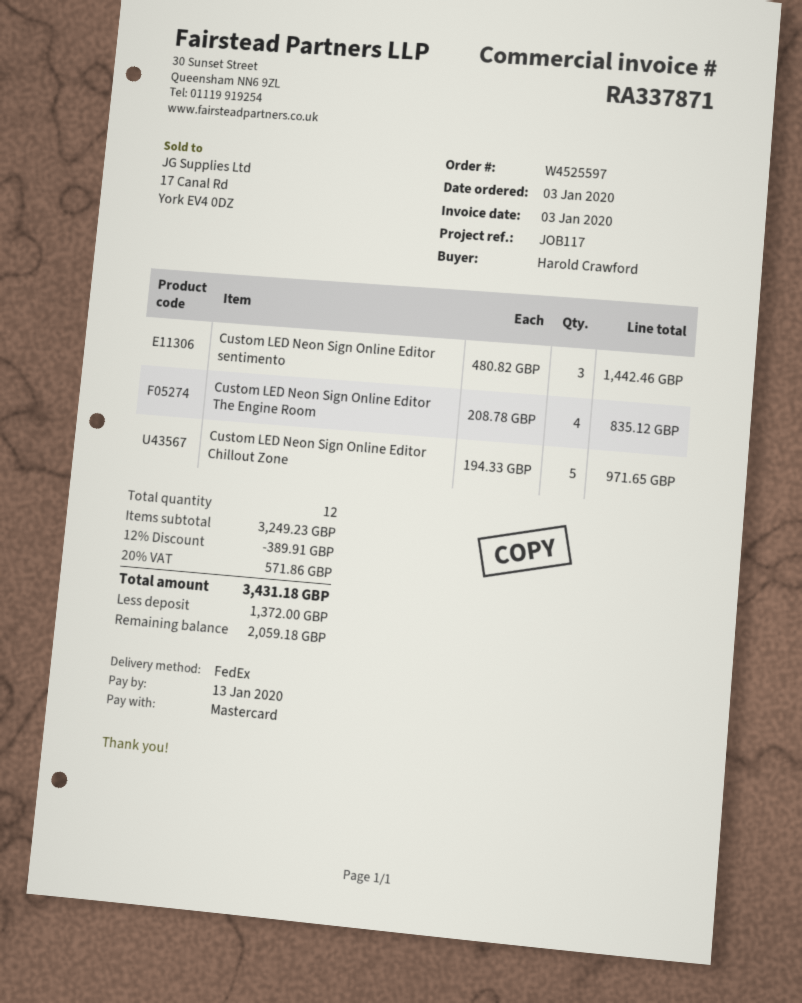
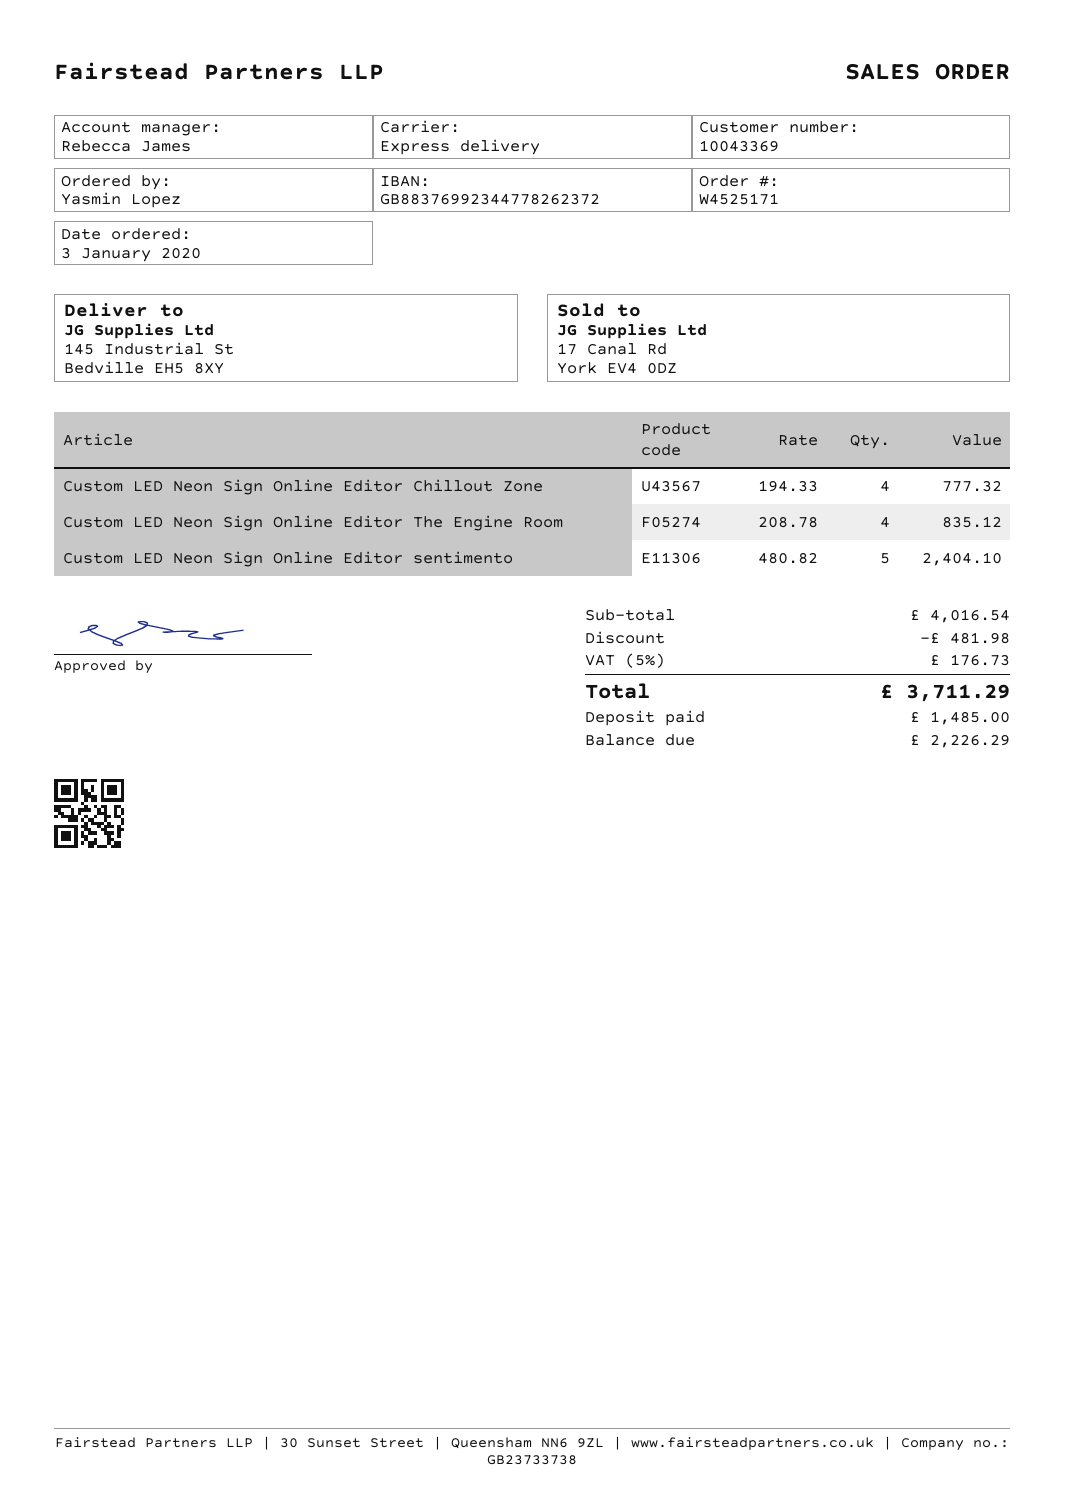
order number: W4525597 -> W4525171
ordered by: Harold Crawford -> Yasmin Lopez
shipping method: FedEx -> express
Custom LED Neon Sign Online Editor sentimento: 3 x 480.82 = 1442.46 -> 5 x 480.82 = 2404.10
Custom LED Neon Sign Online Editor Chillout Zone: 5 x 194.33 = 971.65 -> 4 x 194.33 = 777.32
subtotal: 3249.23 -> 4016.54
discount: 389.91 -> 481.98
tax: 20% = 571.86 -> 5% = 176.73
total: 3431.18 -> 3711.29
deposit: 1372.00 -> 1485.00
balance: 2059.18 -> 2226.29

